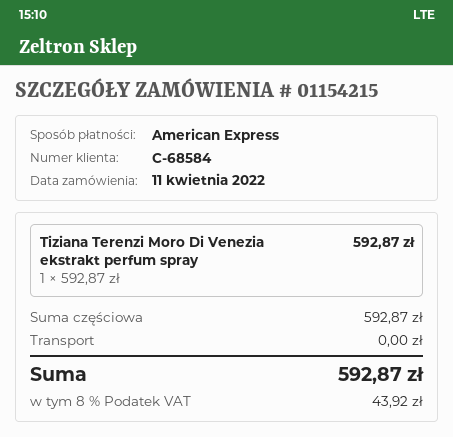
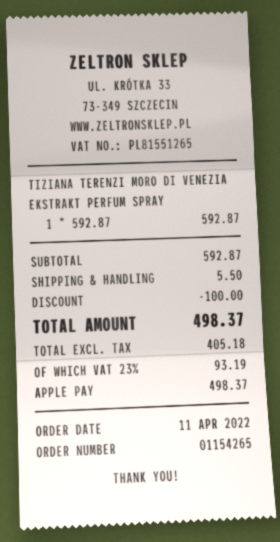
order number: 01154215 -> 01154265
payment method: American Express -> Apple Pay
discount: none -> 100.00
shipping: 0.00 -> 5.50
tax: 8% = 43.92 -> 23% = 93.19
total: 592.87 -> 498.37

